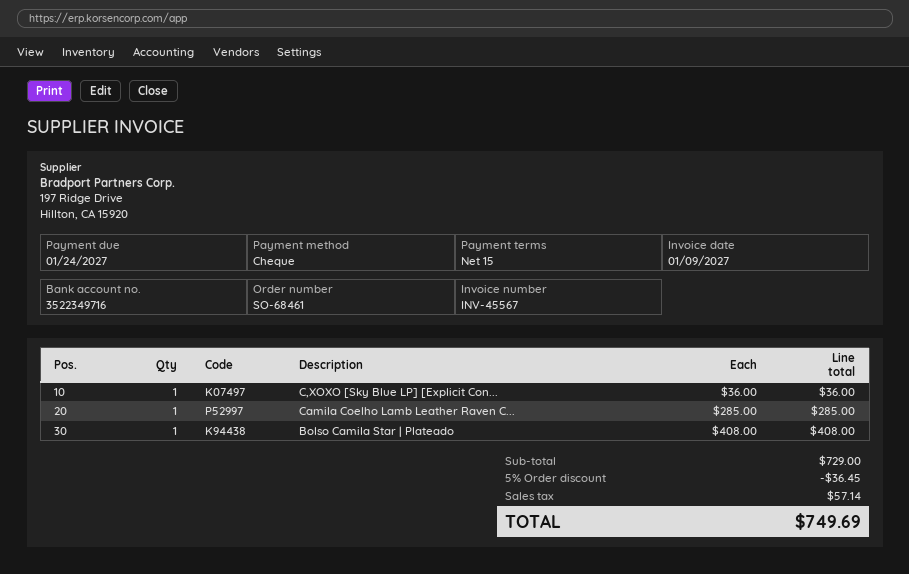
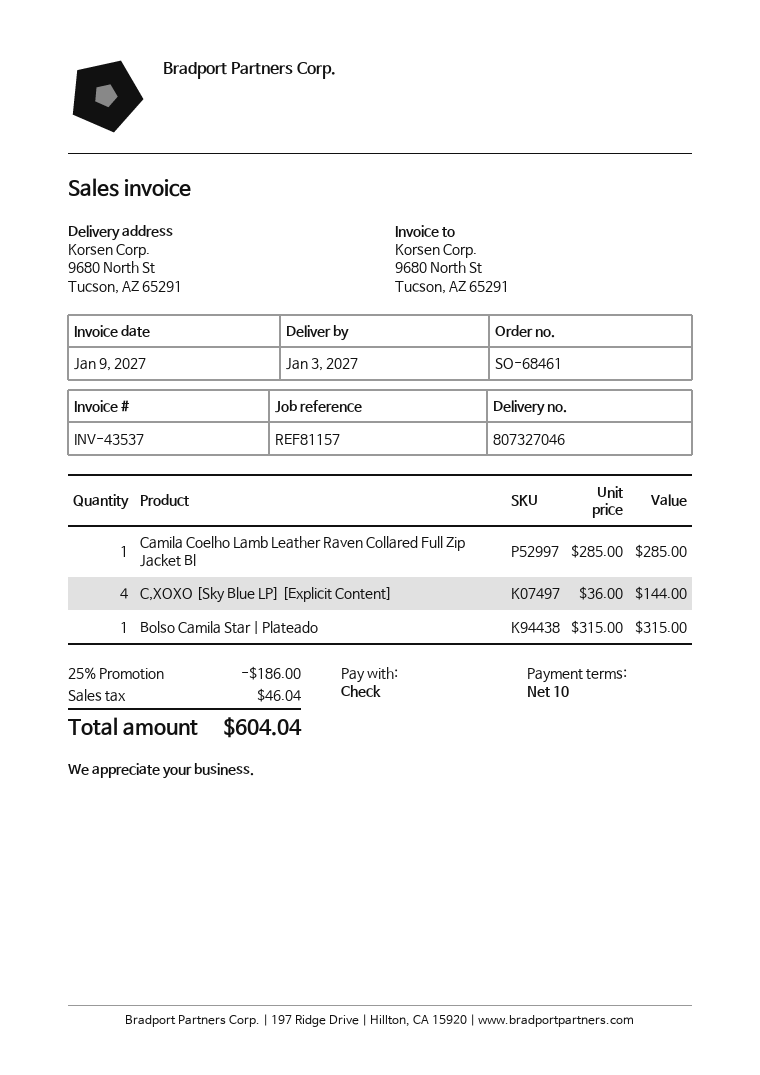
invoice number: INV-45567 -> INV-43537
payment terms: 15 days -> 10 days
C,XOXO [Sky Blue LP] [Explicit Con...: 1 x 36.00 = 36.00 -> 4 x 36.00 = 144.00
Bolso Camila Star | Plateado: 1 x 408.00 = 408.00 -> 1 x 315.00 = 315.00
discount: 5% = 36.45 -> 25% = 186.00
tax: 57.14 -> 46.04
total: 749.69 -> 604.04

